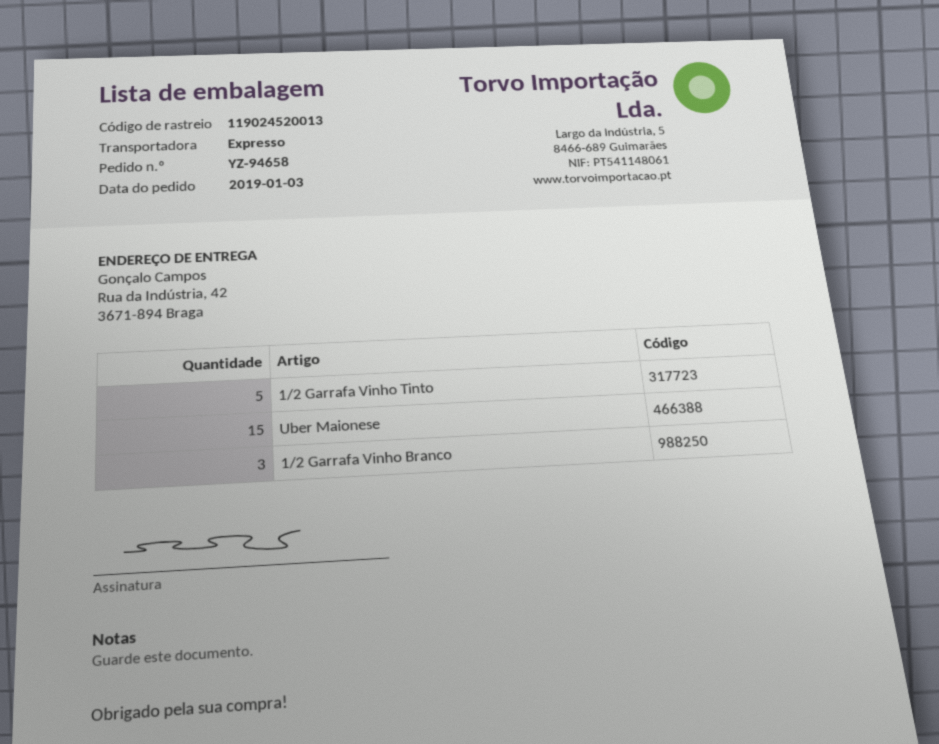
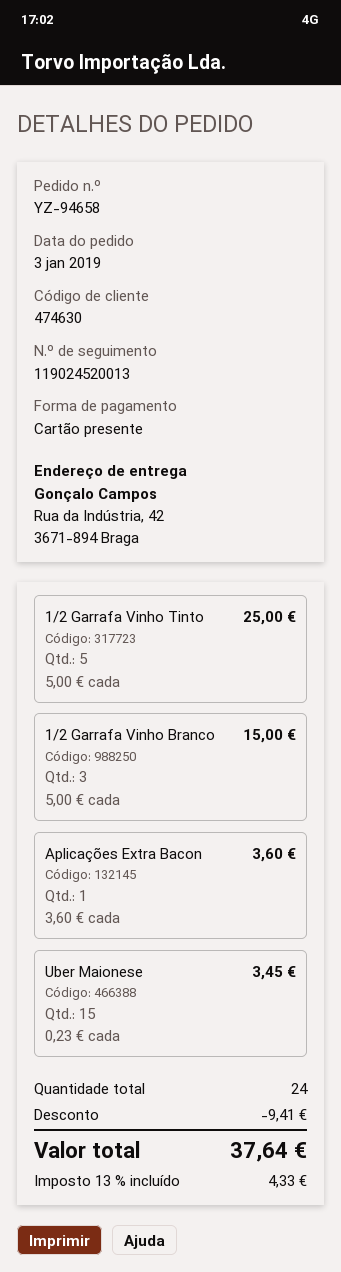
Aplicações Extra Bacon: none -> 1

